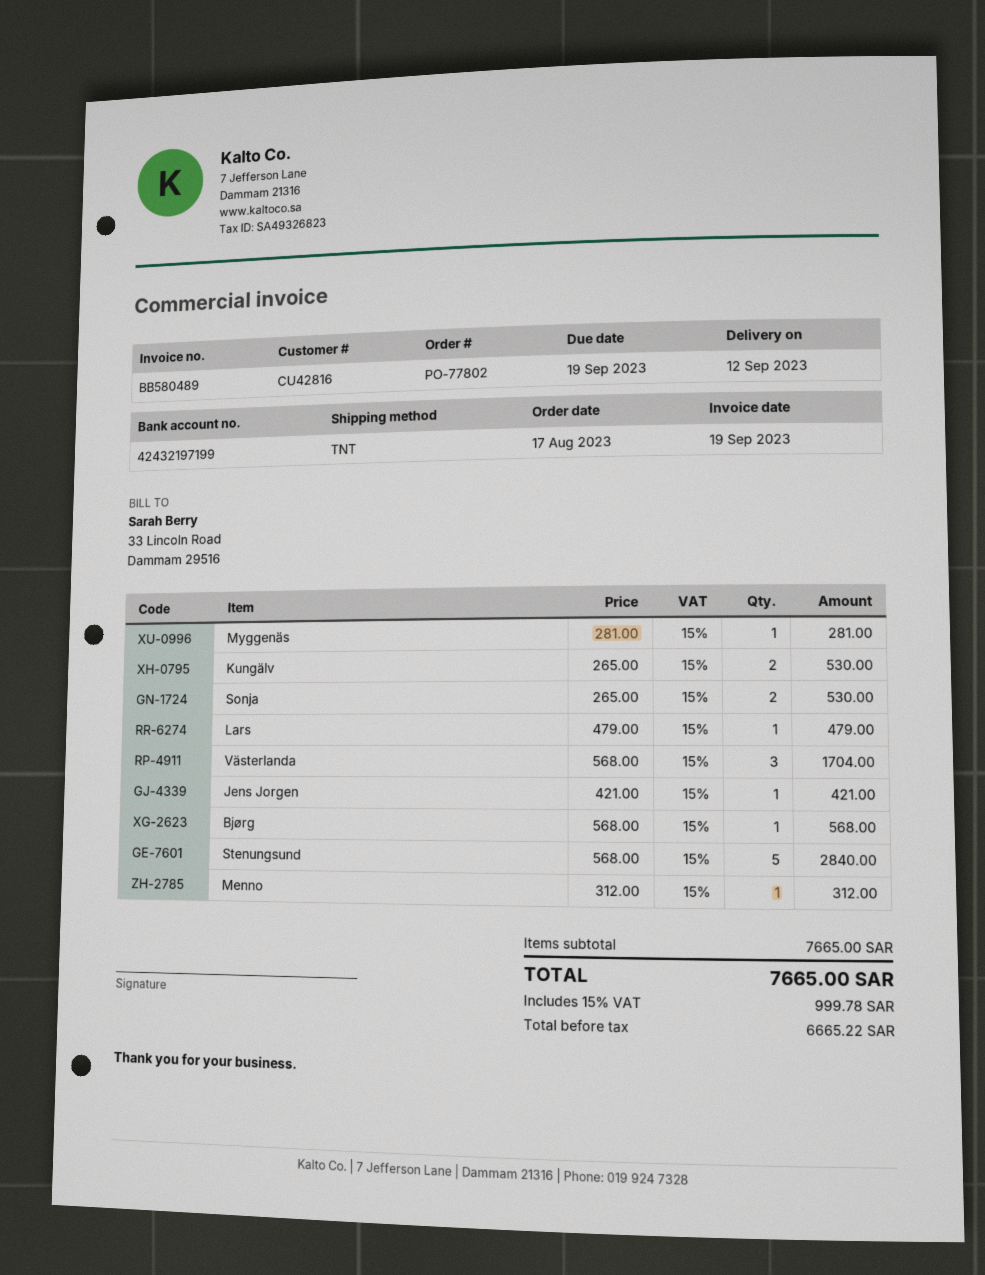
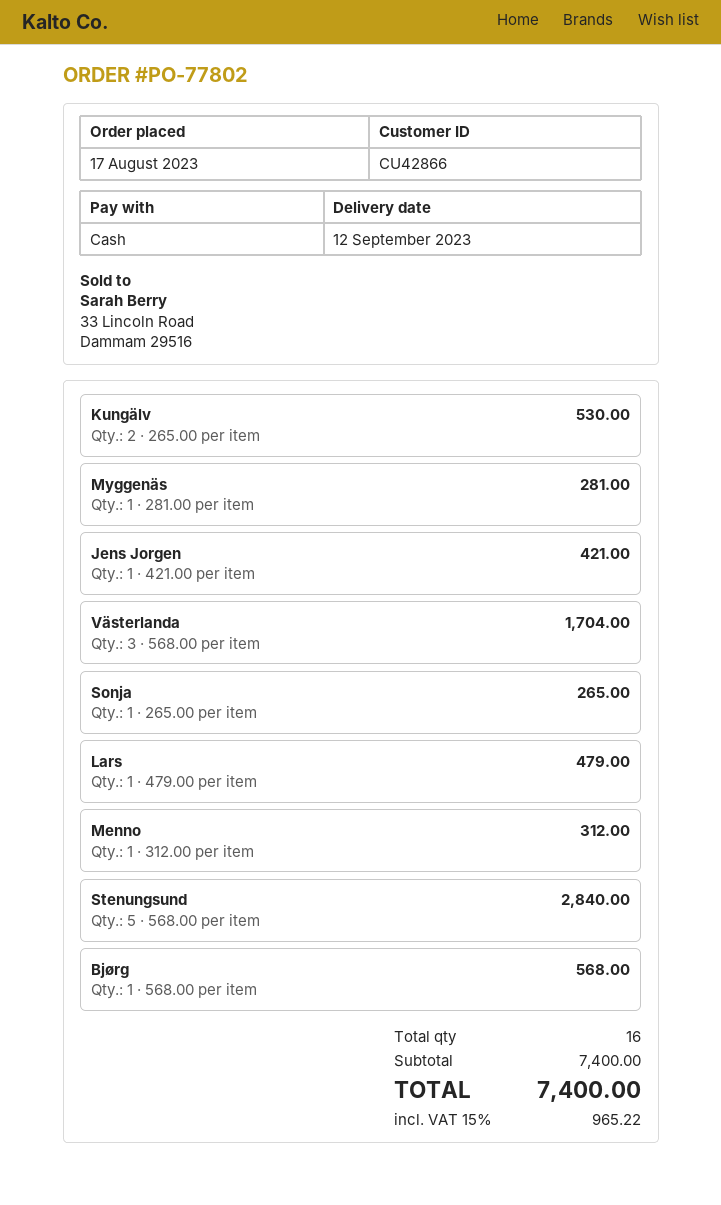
customer number: CU42816 -> CU42866
Sonja: 2 x 265.00 = 530.00 -> 1 x 265.00 = 265.00
subtotal: 7665.00 -> 7400.00
tax: 15% = 999.78 -> 15% = 965.22
total: 7665.00 -> 7400.00

